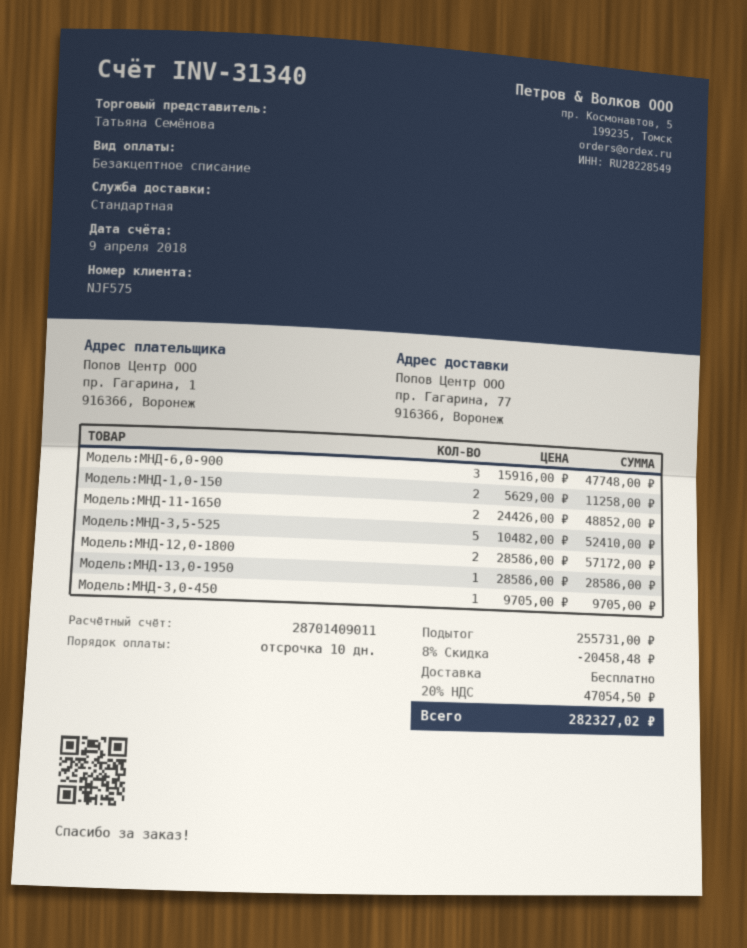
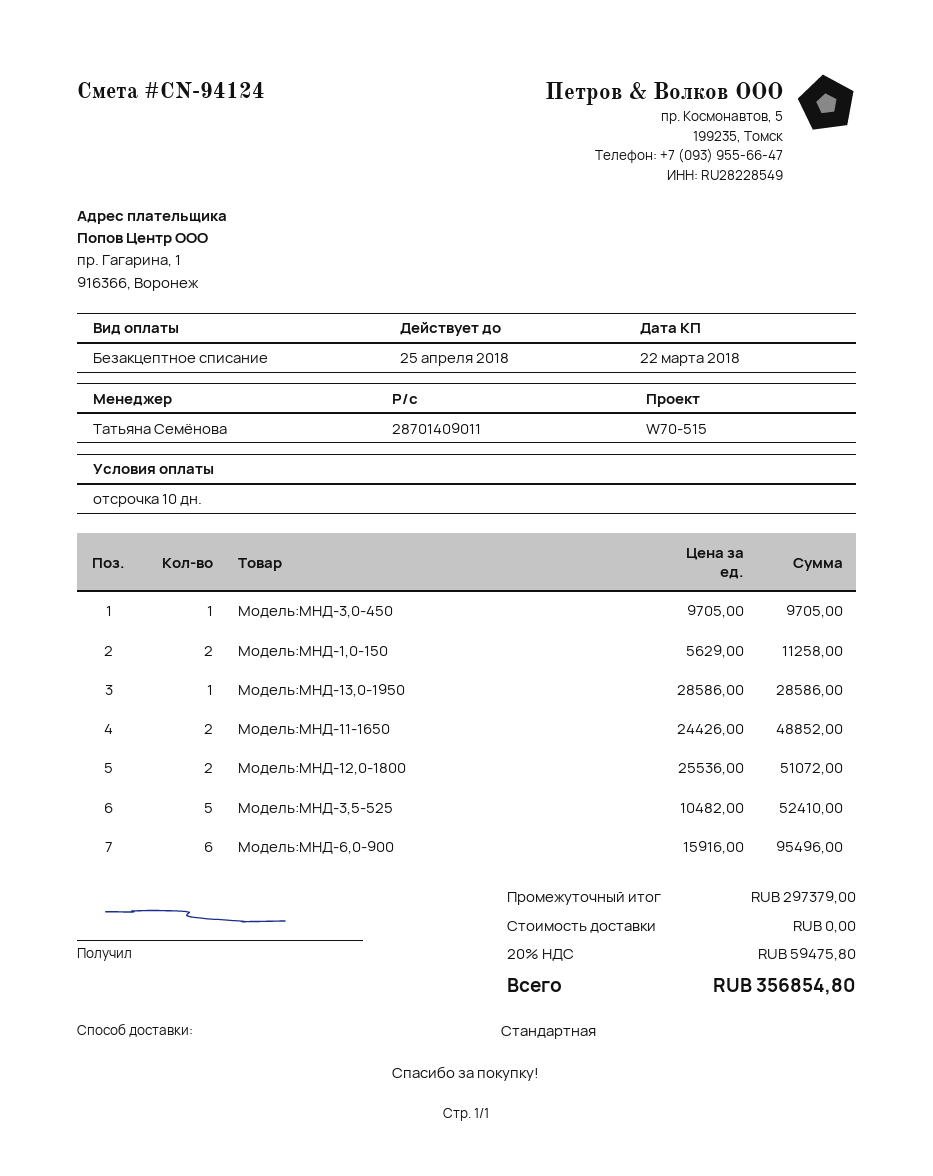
Модель:МНД-6,0-900: 3 x 15916.00 = 47748.00 -> 6 x 15916.00 = 95496.00
Модель:МНД-12,0-1800: 2 x 28586.00 = 57172.00 -> 2 x 25536.00 = 51072.00
subtotal: 255731.00 -> 297379.00
discount: 8% = 20458.48 -> none
tax: 20% = 47054.50 -> 20% = 59475.80
total: 282327.02 -> 356854.80

